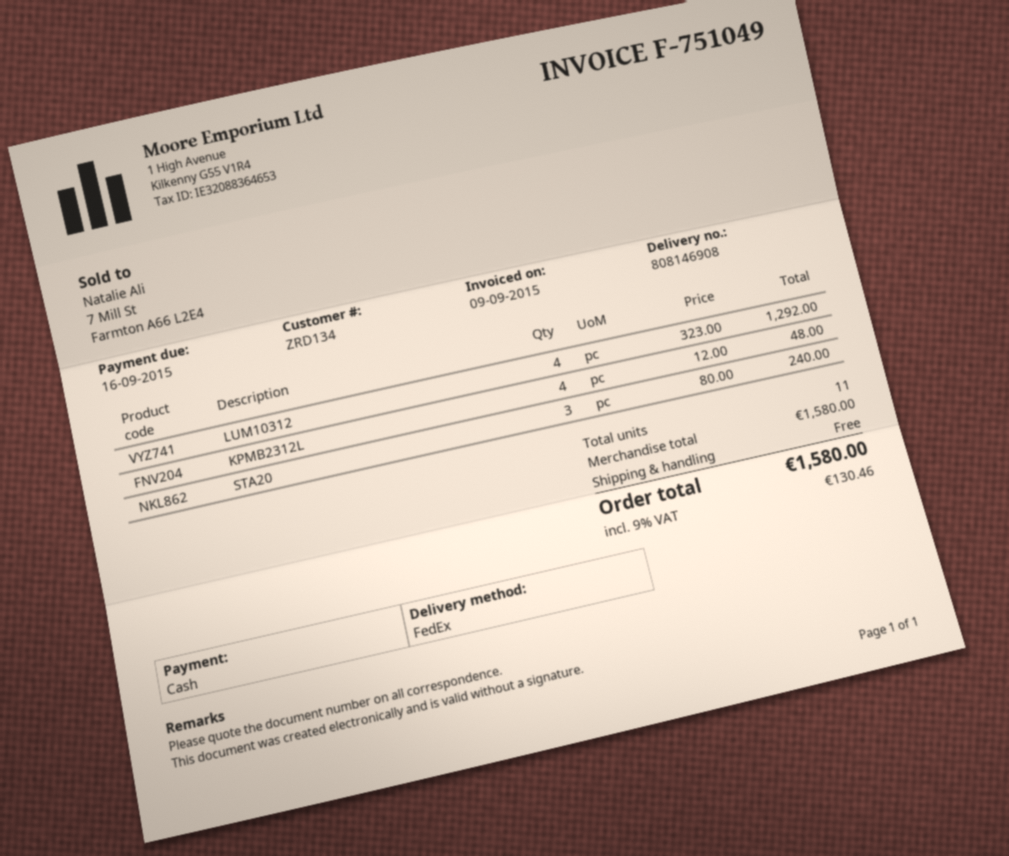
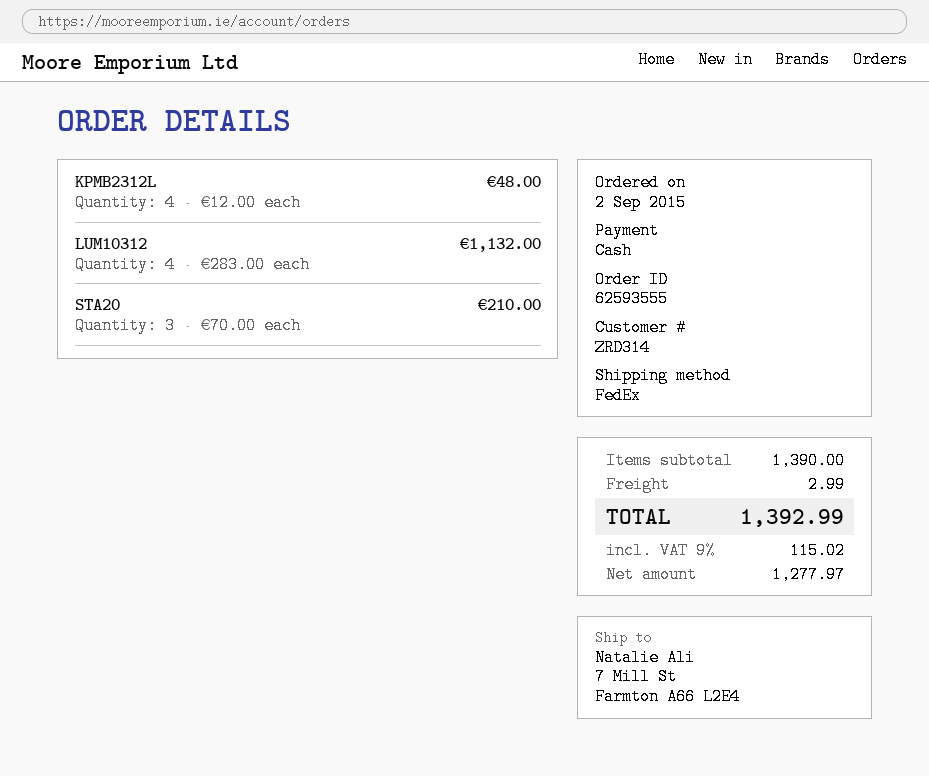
customer number: ZRD134 -> ZRD314
LUM10312: 4 x 323.00 = 1292.00 -> 4 x 283.00 = 1132.00
STA20: 3 x 80.00 = 240.00 -> 3 x 70.00 = 210.00
subtotal: 1580.00 -> 1390.00
shipping: 0.00 -> 2.99
tax: 9% = 130.46 -> 9% = 115.02
total: 1580.00 -> 1392.99

